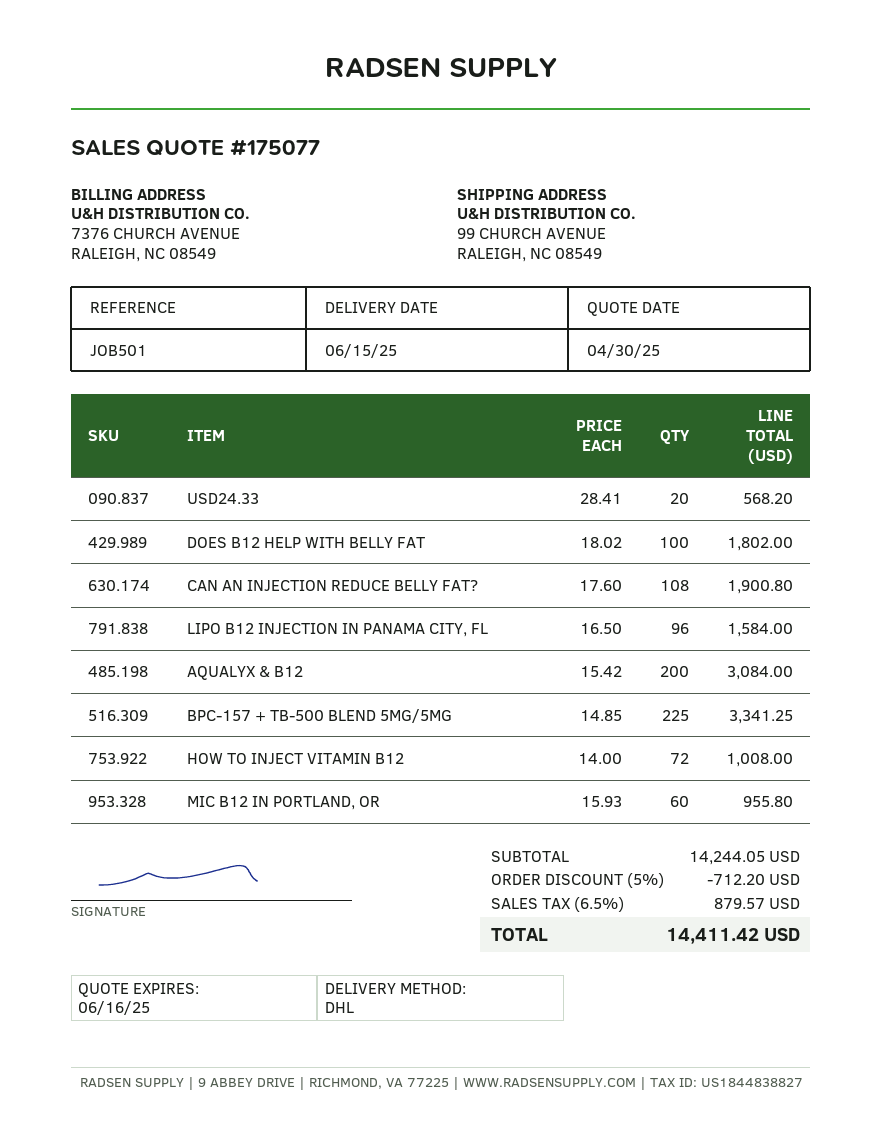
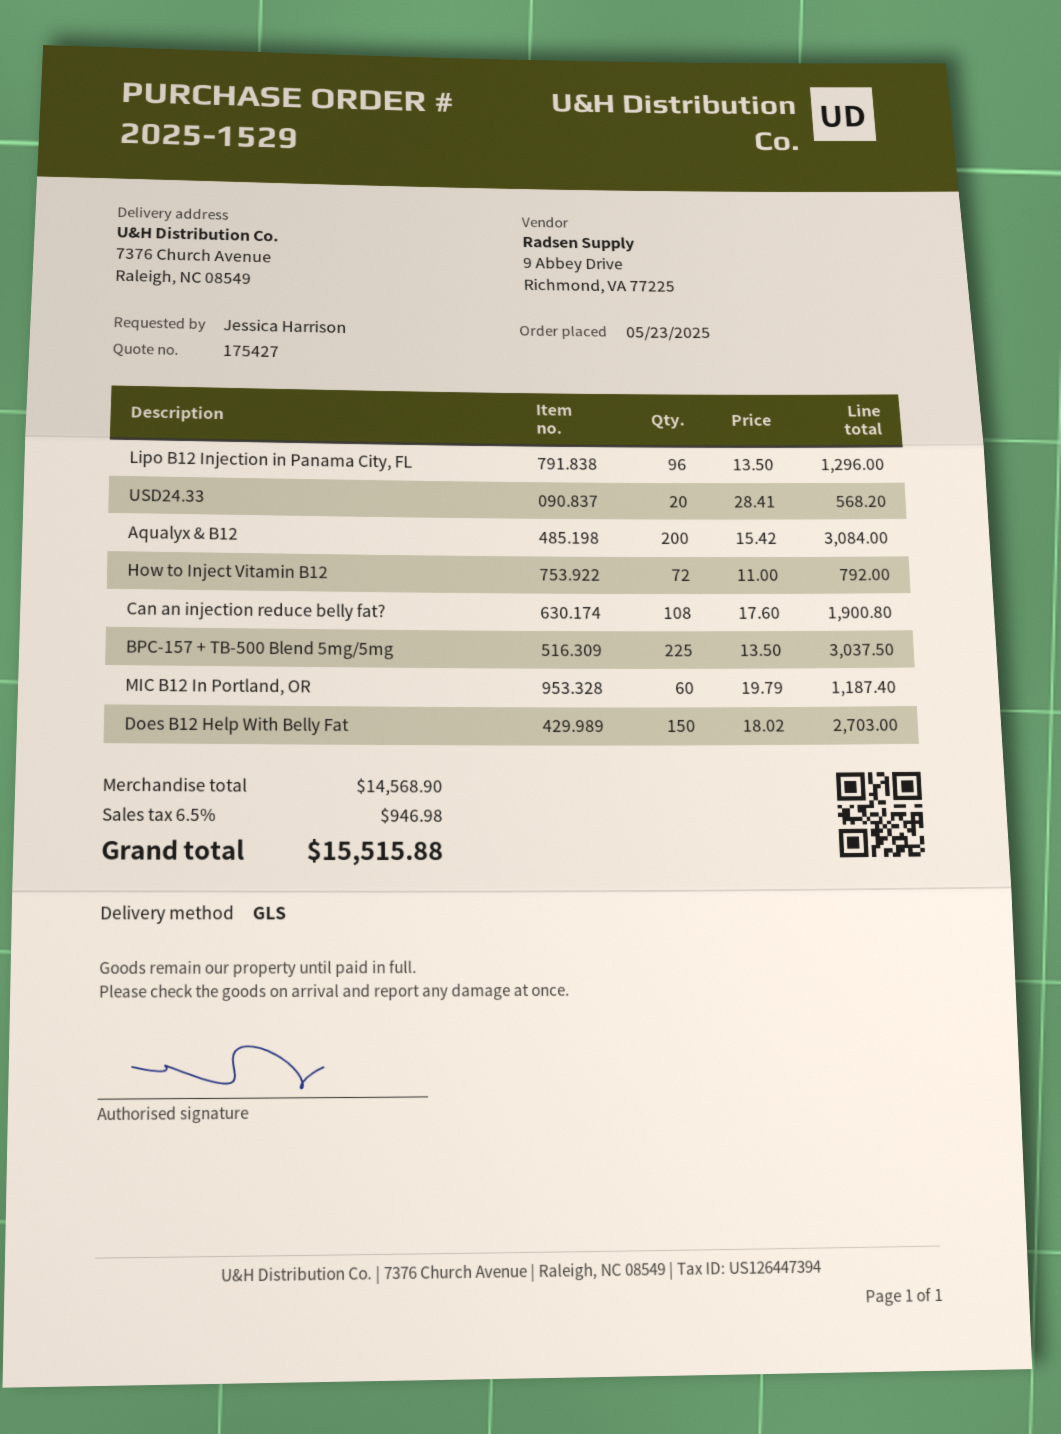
quote number: 175077 -> 175427
shipping method: DHL -> GLS
ship to: 99 CHURCH AVENUE, RALEIGH, NC 08549 -> 7376 Church Avenue, Raleigh, NC 08549
DOES B12 HELP WITH BELLY FAT: 100 x 18.02 = 1802.00 -> 150 x 18.02 = 2703.00
LIPO B12 INJECTION IN PANAMA CITY, FL: 96 x 16.50 = 1584.00 -> 96 x 13.50 = 1296.00
BPC-157 + TB-500 BLEND 5MG/5MG: 225 x 14.85 = 3341.25 -> 225 x 13.50 = 3037.50
HOW TO INJECT VITAMIN B12: 72 x 14.00 = 1008.00 -> 72 x 11.00 = 792.00
MIC B12 IN PORTLAND, OR: 60 x 15.93 = 955.80 -> 60 x 19.79 = 1187.40
subtotal: 14244.05 -> 14568.90
discount: 5% = 712.20 -> none
tax: 6.5% = 879.57 -> 6.5% = 946.98
total: 14411.42 -> 15515.88

